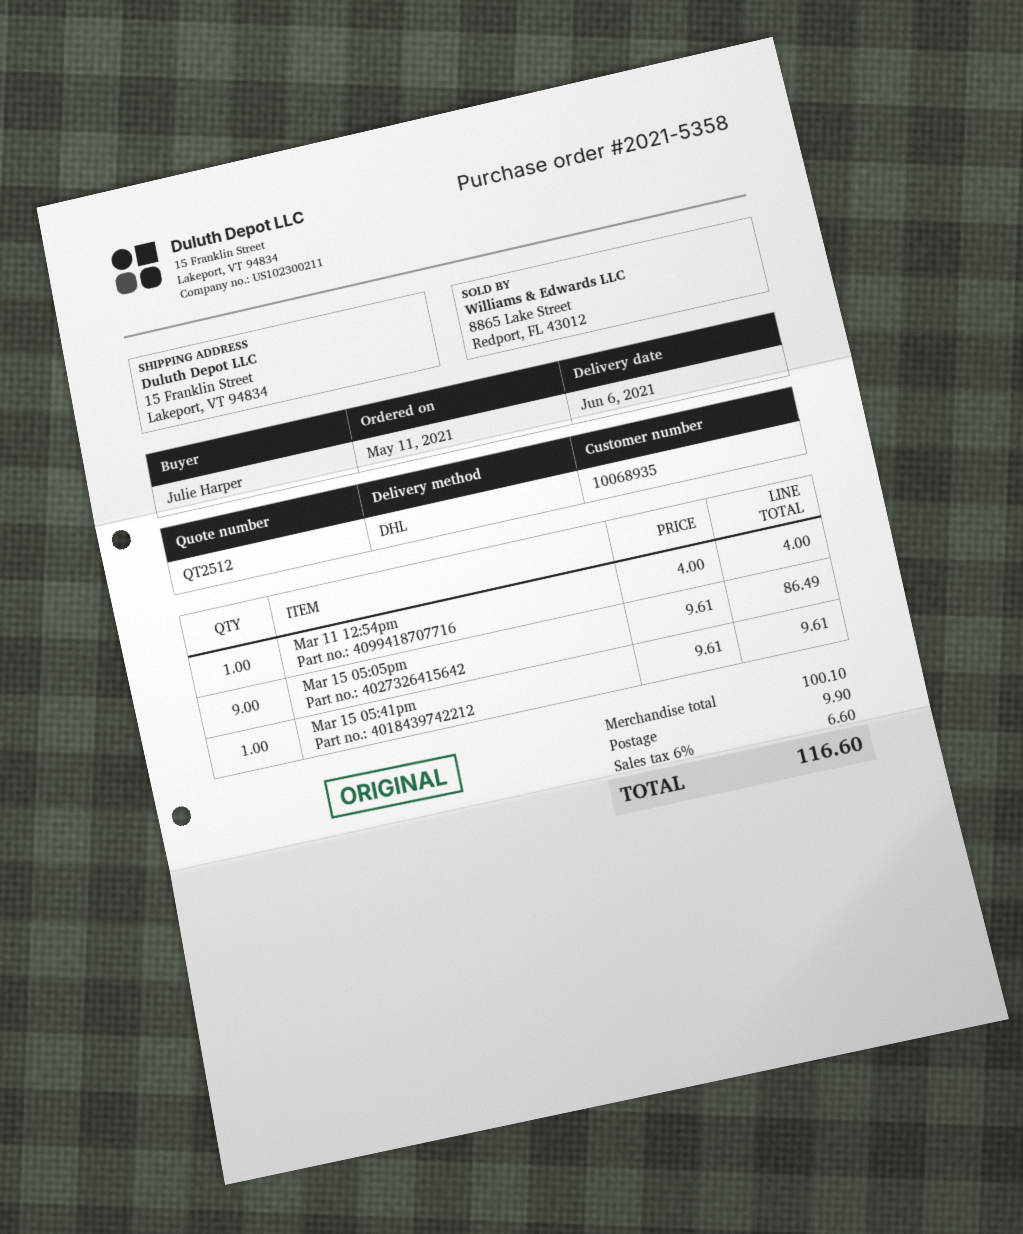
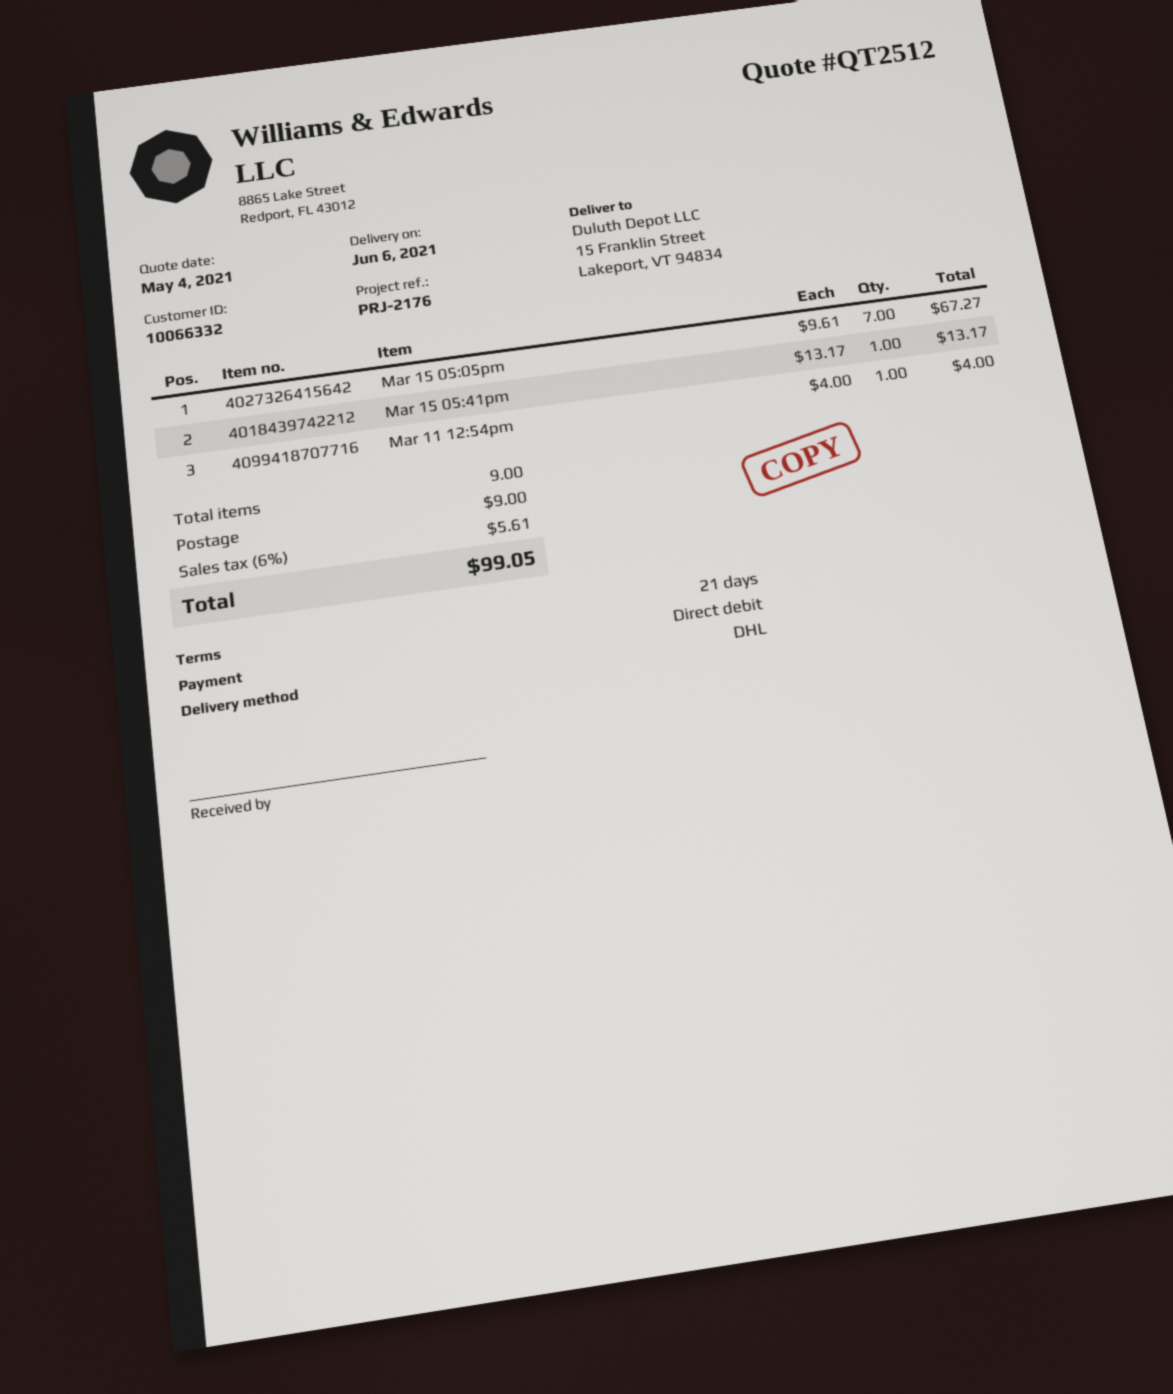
customer number: 10068935 -> 10066332
Mar 15 05:05pm: 9 x 9.61 = 86.49 -> 7 x 9.61 = 67.27
Mar 15 05:41pm: 1 x 9.61 = 9.61 -> 1 x 13.17 = 13.17
shipping: 9.90 -> 9.00
tax: 6% = 6.60 -> 6% = 5.61
total: 116.60 -> 99.05

